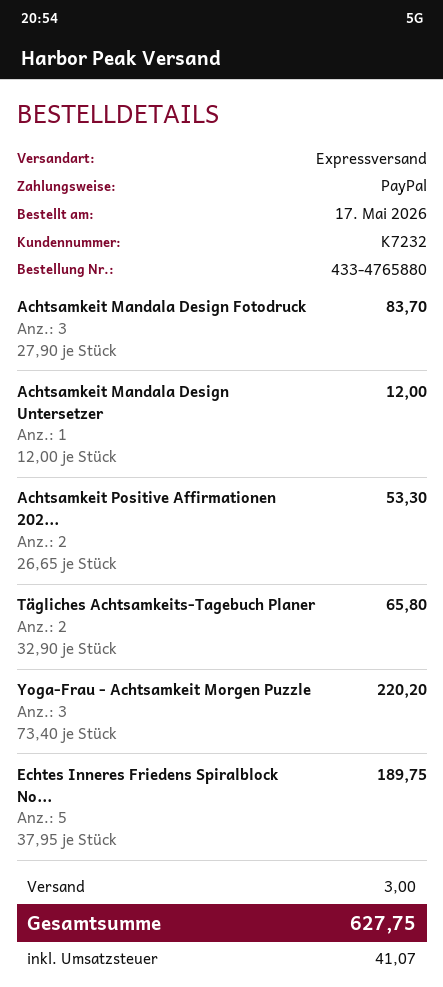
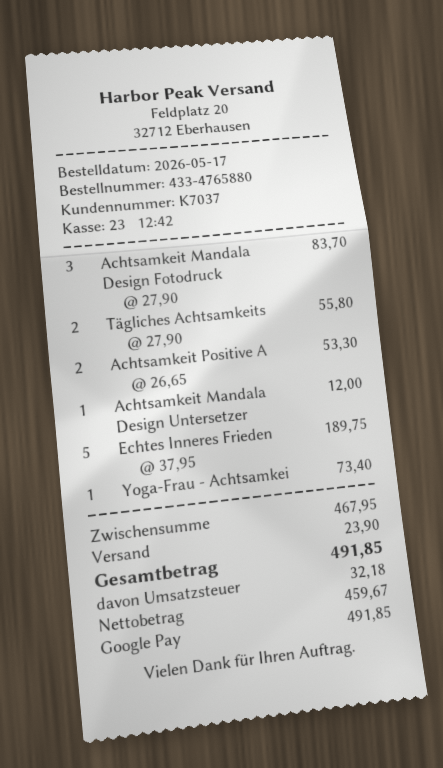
customer number: K7232 -> K7037
payment method: PayPal -> Google Pay
Tägliches Achtsamkeits-Tagebuch Planer: 2 x 32.90 = 65.80 -> 2 x 27.90 = 55.80
Yoga-Frau - Achtsamkeit Morgen Puzzle: 3 x 73.40 = 220.20 -> 1 x 73.40 = 73.40
shipping: 3.00 -> 23.90
tax: 41.07 -> 32.18
total: 627.75 -> 491.85

